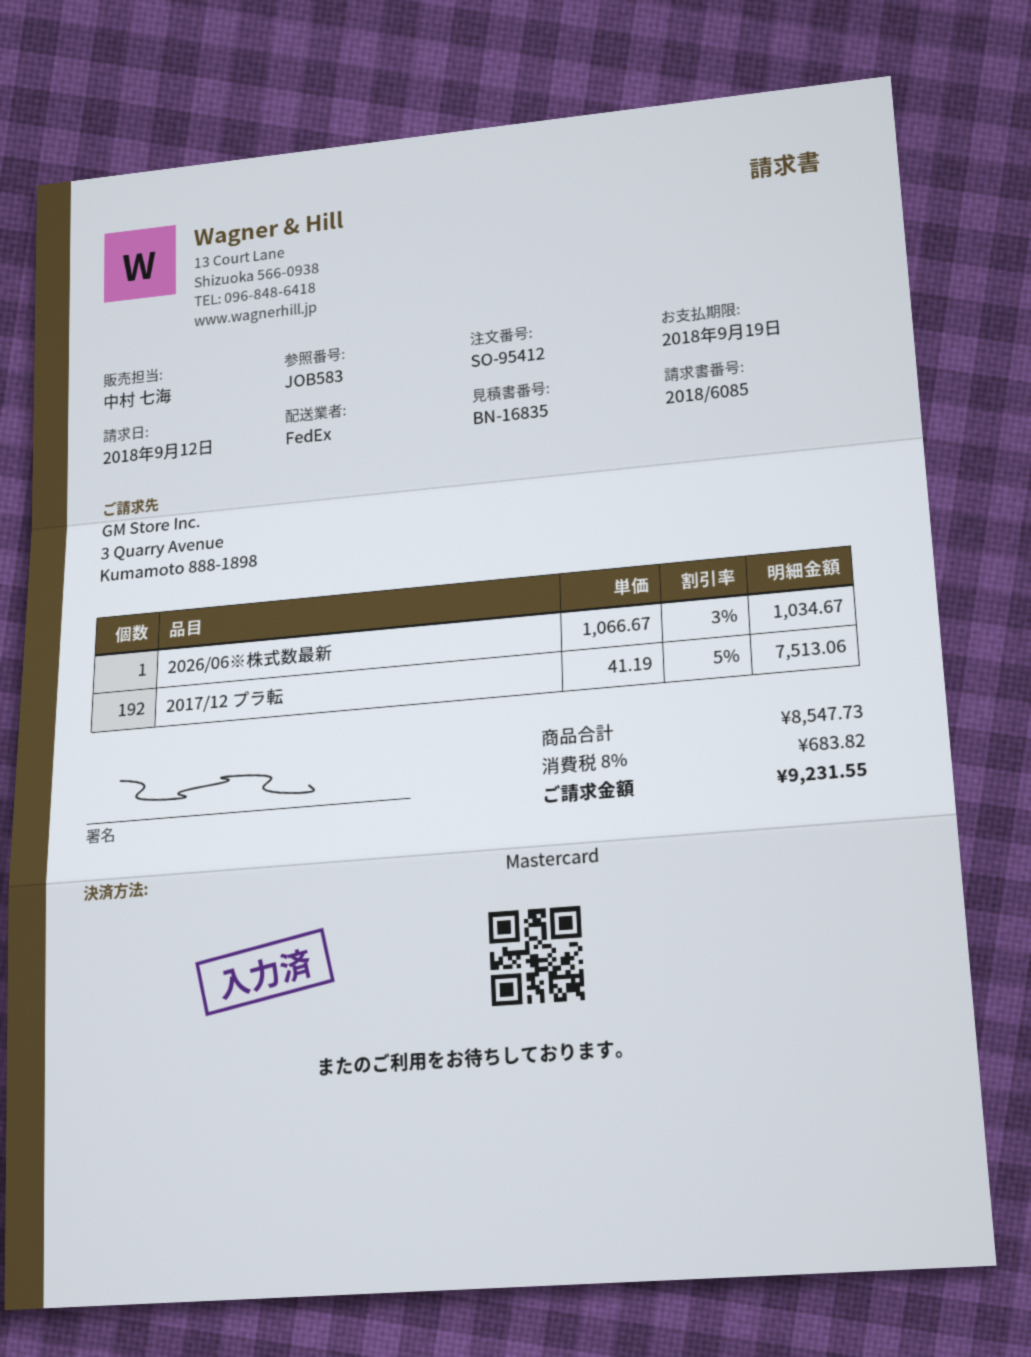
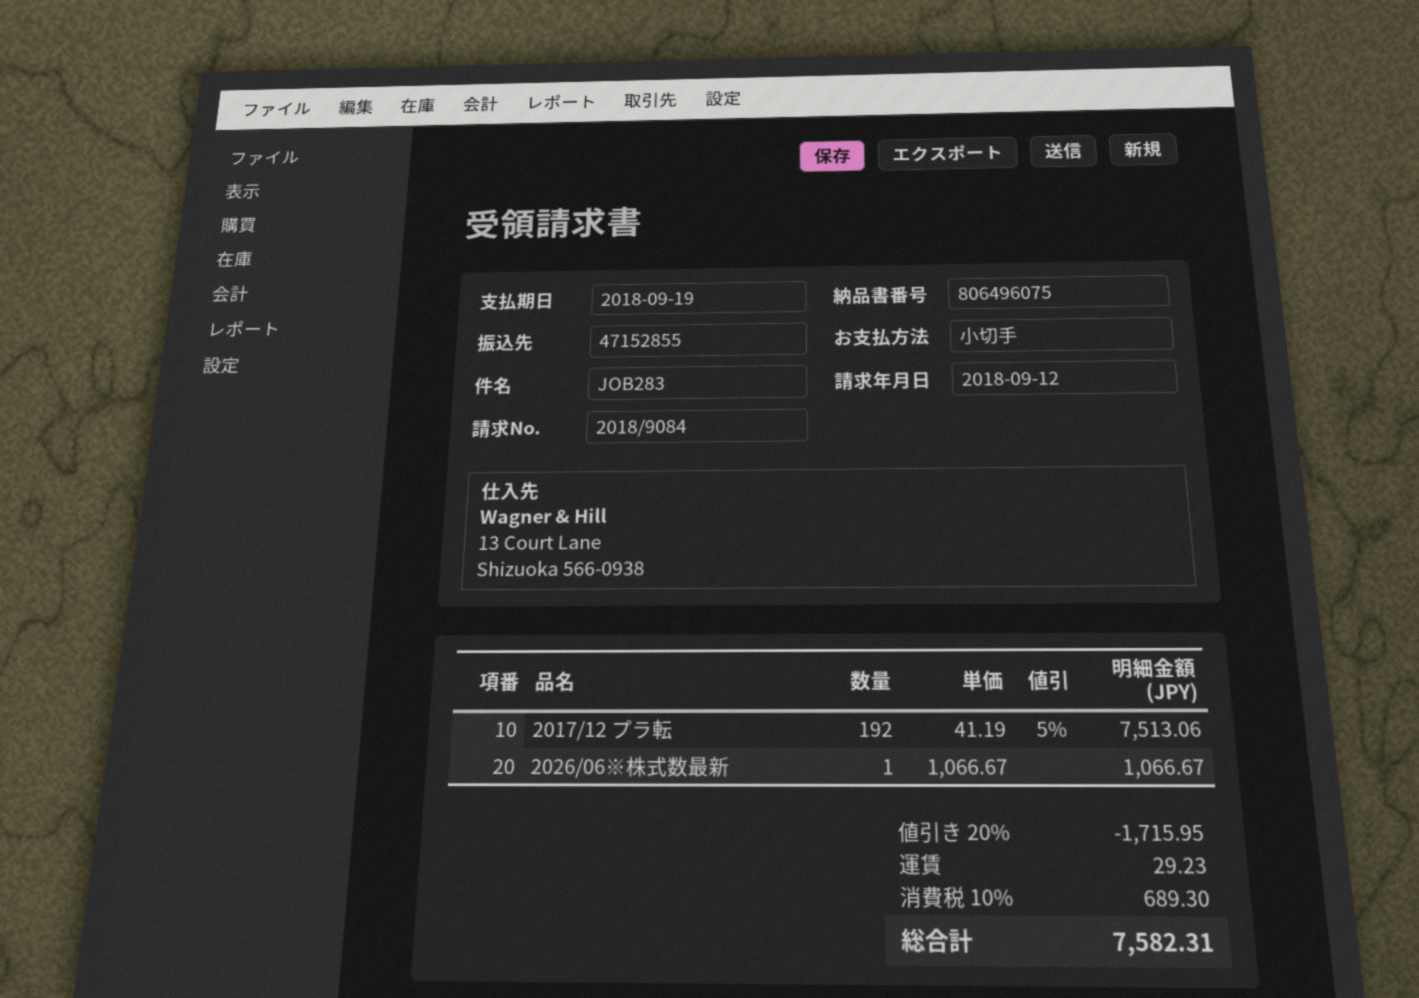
invoice number: 2018/6085 -> 2018/9084
reference: JOB583 -> JOB283
payment method: Mastercard -> cheque
2026/06※株式数最新: 1 x 1066.67 - 3% = 1034.67 -> 1 x 1066.67 = 1066.67
discount: none -> 20% = 1715.95
shipping: none -> 29.23
tax: 8% = 683.82 -> 10% = 689.30
total: 9231.55 -> 7582.31

